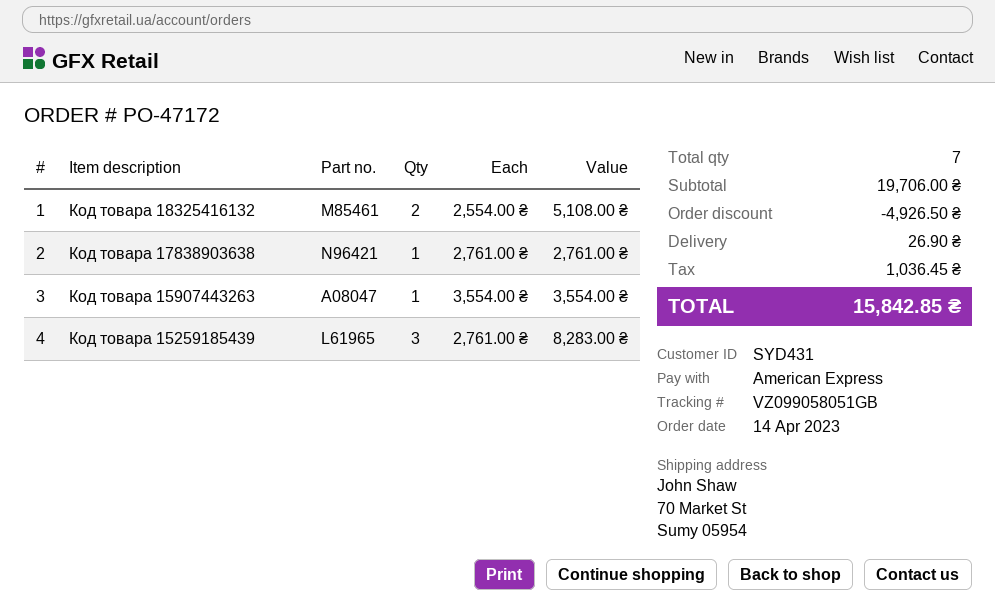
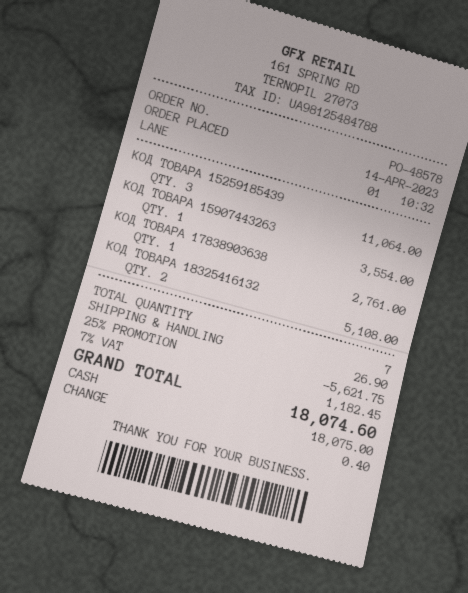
order number: PO-47172 -> PO-48578
payment method: American Express -> cash
Код товара 15259185439: 3 for 8283.00 -> 3 for 11064.00
discount: 4926.50 -> 5621.75
tax: 1036.45 -> 1182.45
total: 15842.85 -> 18074.60

